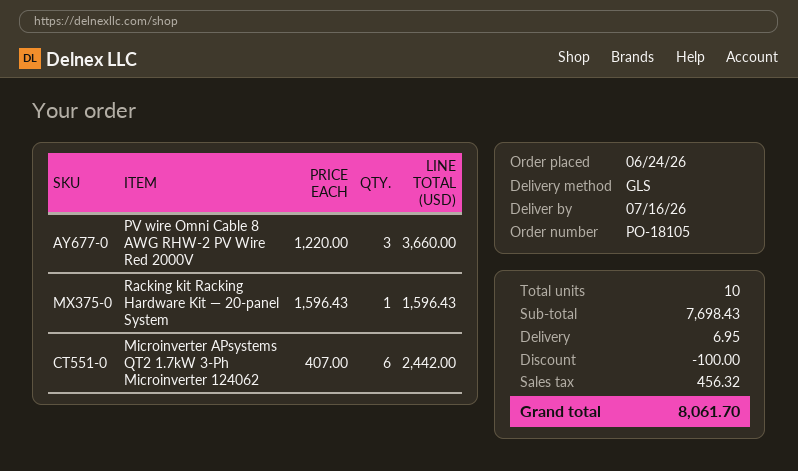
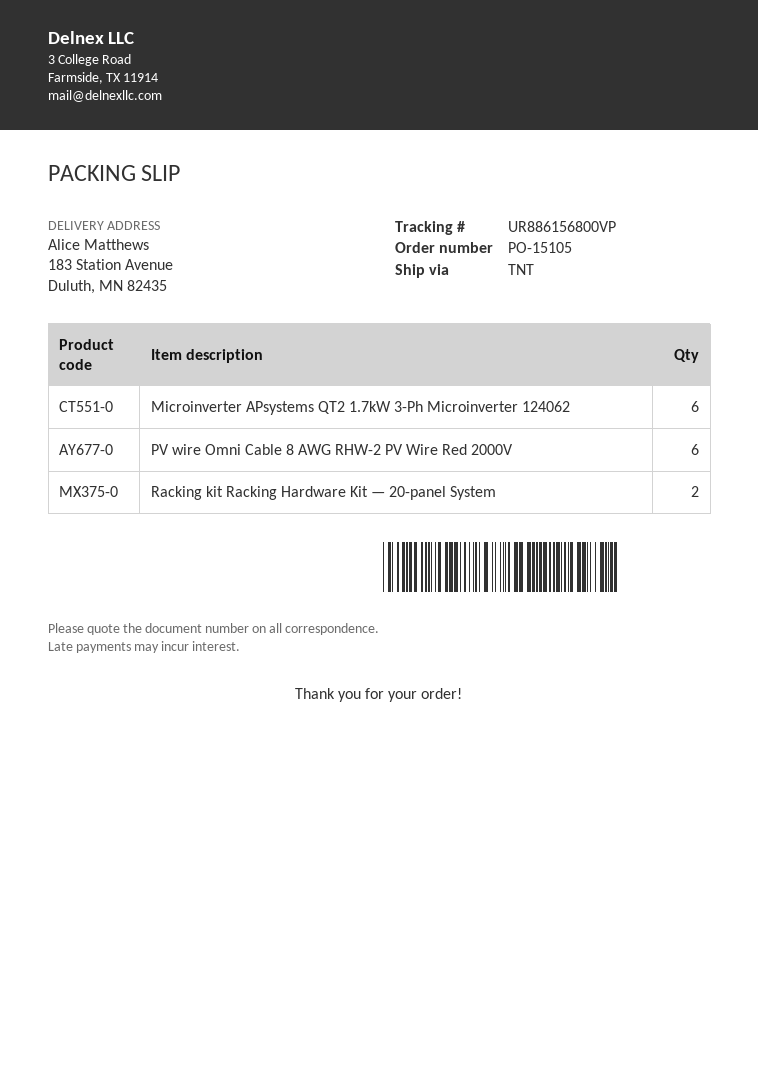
order number: PO-18105 -> PO-15105
shipping method: GLS -> TNT
PV wire Omni Cable 8 AWG RHW-2 PV Wire Red 2000V: 3 -> 6
Racking kit Racking Hardware Kit — 20-panel System: 1 -> 2

